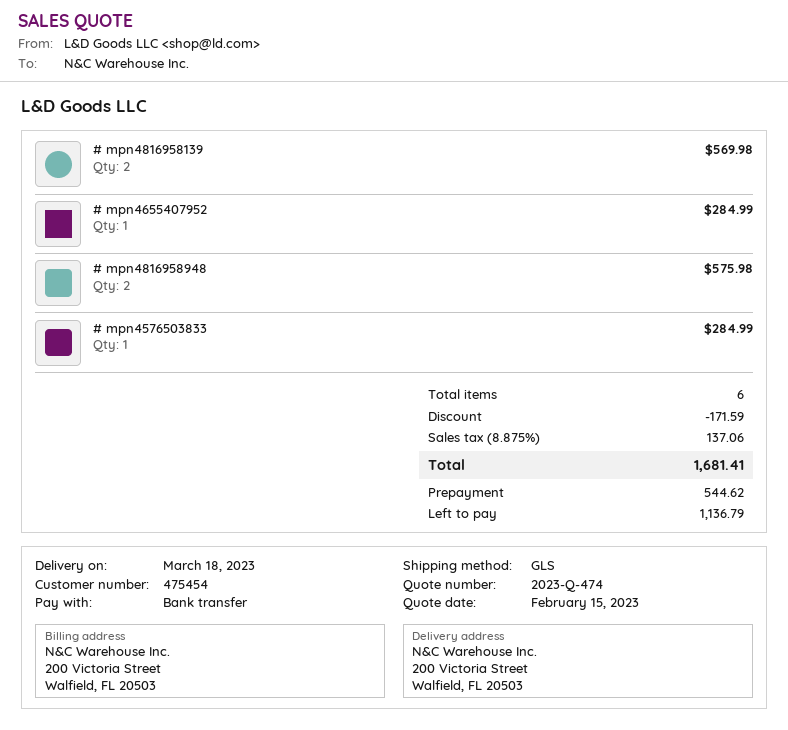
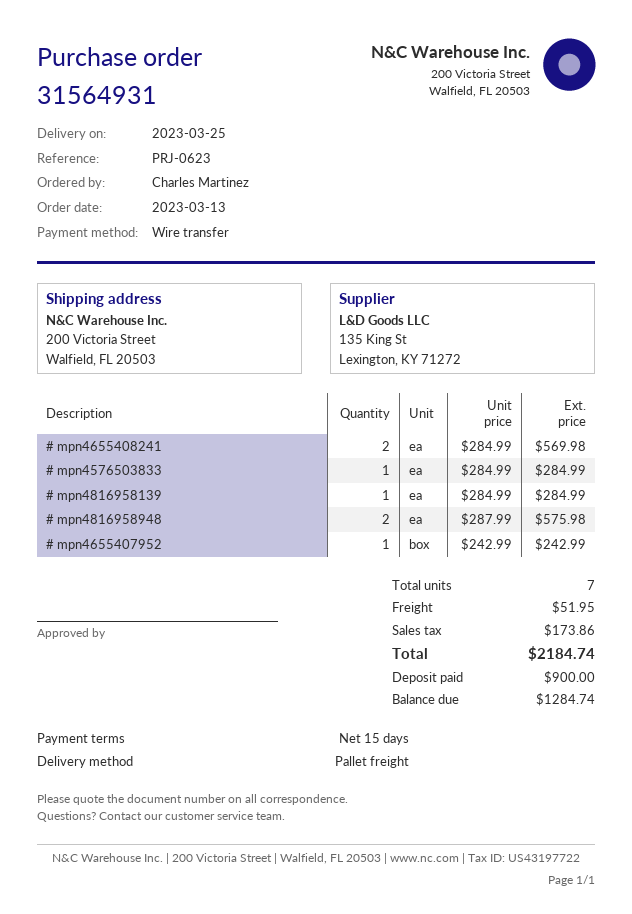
delivery date: 2023-03-18 -> 2023-03-25
shipping method: GLS -> pallet freight
# mpn4816958139: 2 for 569.98 -> 1 for 284.99
# mpn4655407952: 1 for 284.99 -> 1 for 242.99
# mpn4655408241: none -> 2 for 569.98
total quantity: 6 -> 7
discount: 171.59 -> none
shipping: none -> 51.95
tax: 137.06 -> 173.86
total: 1681.41 -> 2184.74
deposit: 544.62 -> 900.00
balance: 1136.79 -> 1284.74

